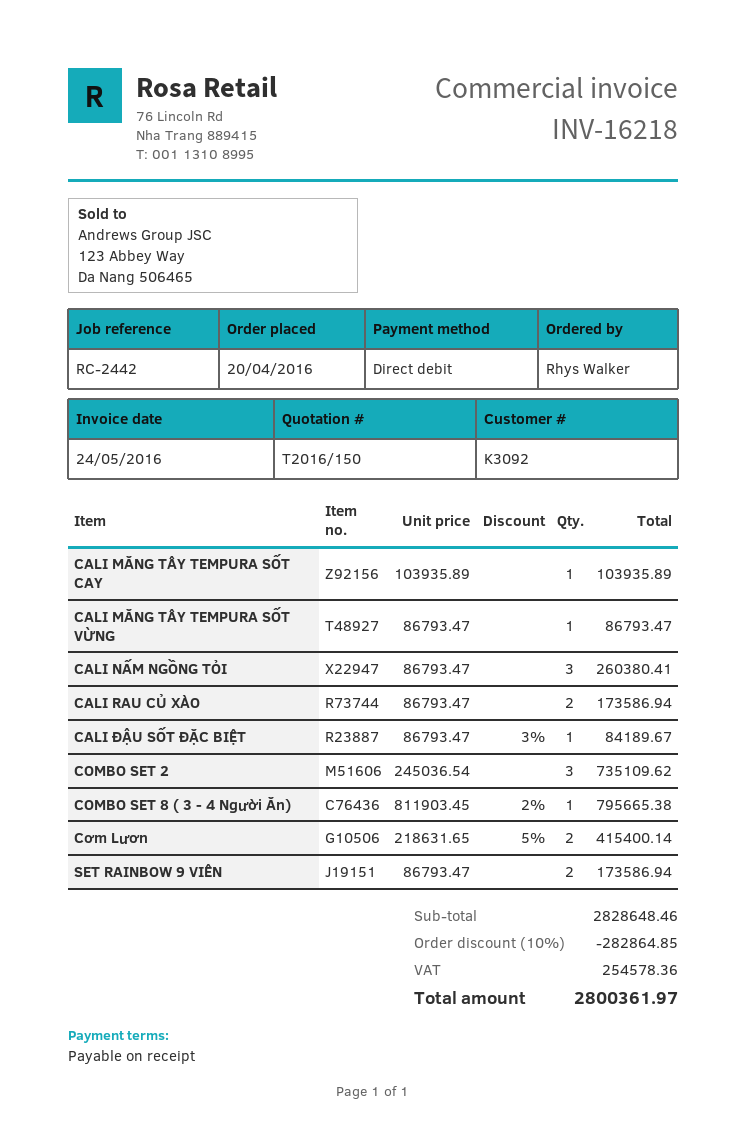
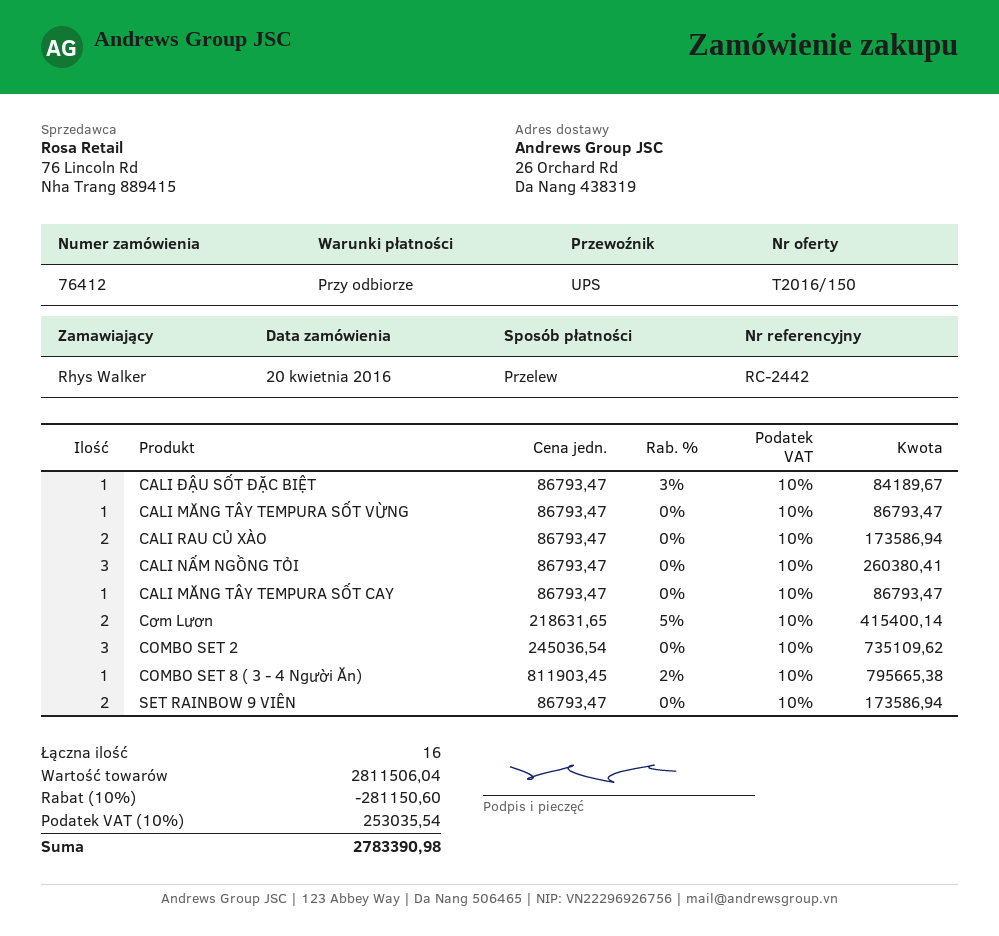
payment method: direct debit -> bank transfer
CALI MĂNG TÂY TEMPURA SỐT CAY: 1 x 103935.89 = 103935.89 -> 1 x 86793.47 = 86793.47
subtotal: 2828648.46 -> 2811506.04
discount: 10% = 282864.85 -> 10% = 281150.60
tax: 254578.36 -> 253035.54
total: 2800361.97 -> 2783390.98

